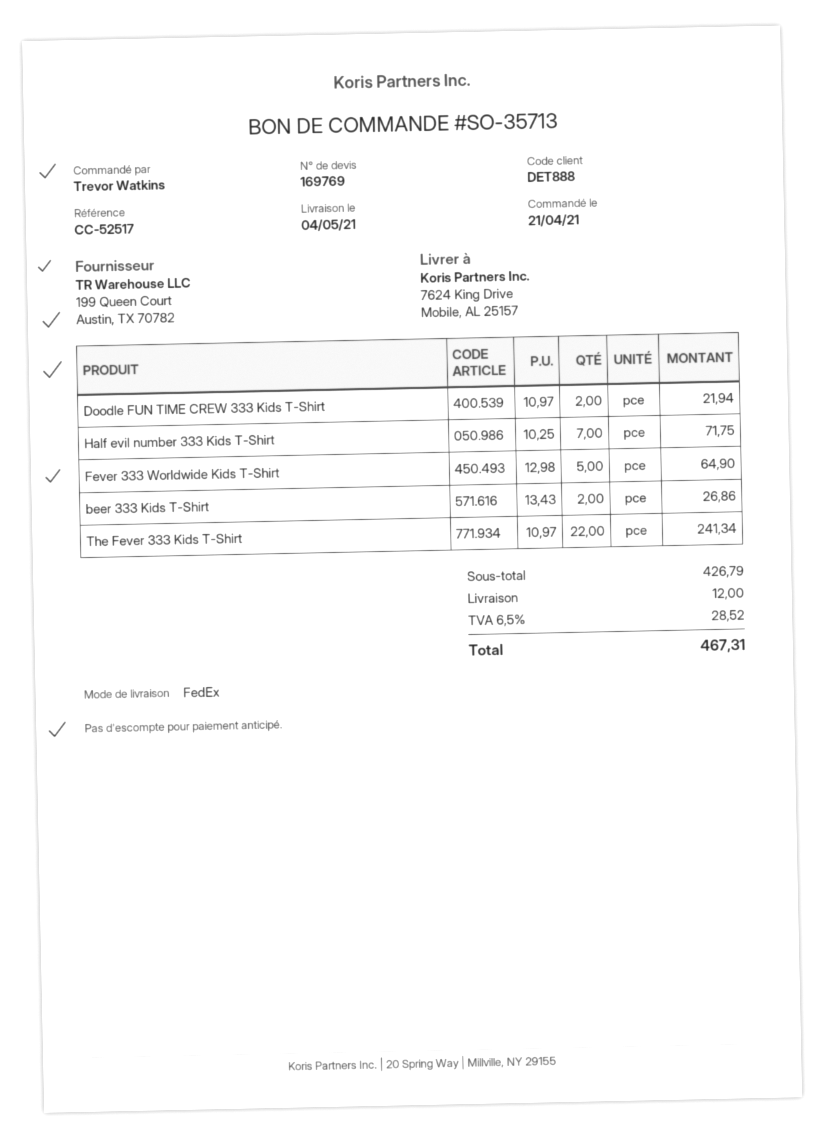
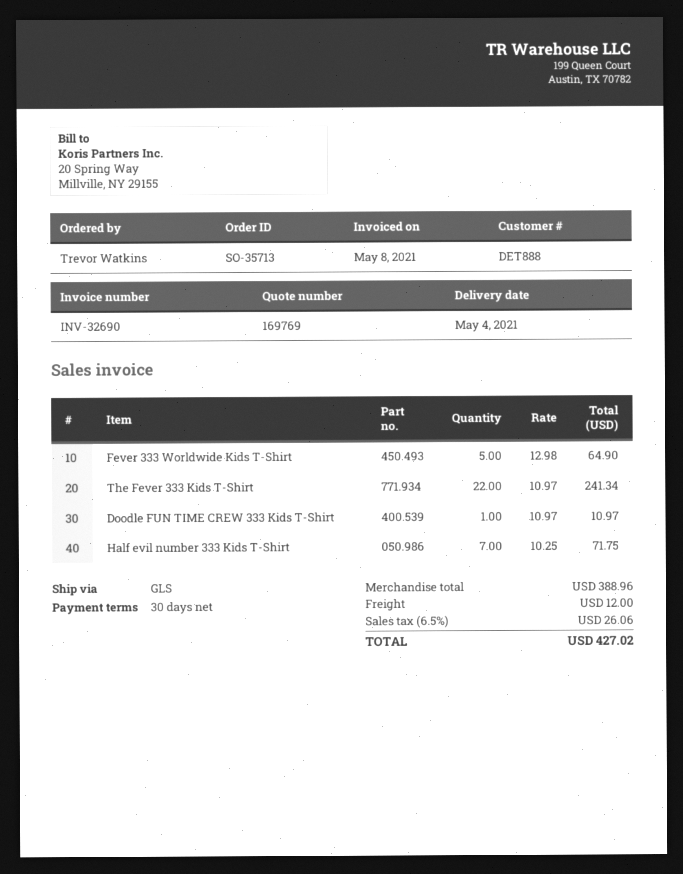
shipping method: FedEx -> GLS
Doodle FUN TIME CREW 333 Kids T-Shirt: 2 x 10.97 = 21.94 -> 1 x 10.97 = 10.97
beer 333 Kids T-Shirt: 2 x 13.43 = 26.86 -> none
subtotal: 426.79 -> 388.96
tax: 6.5% = 28.52 -> 6.5% = 26.06
total: 467.31 -> 427.02

